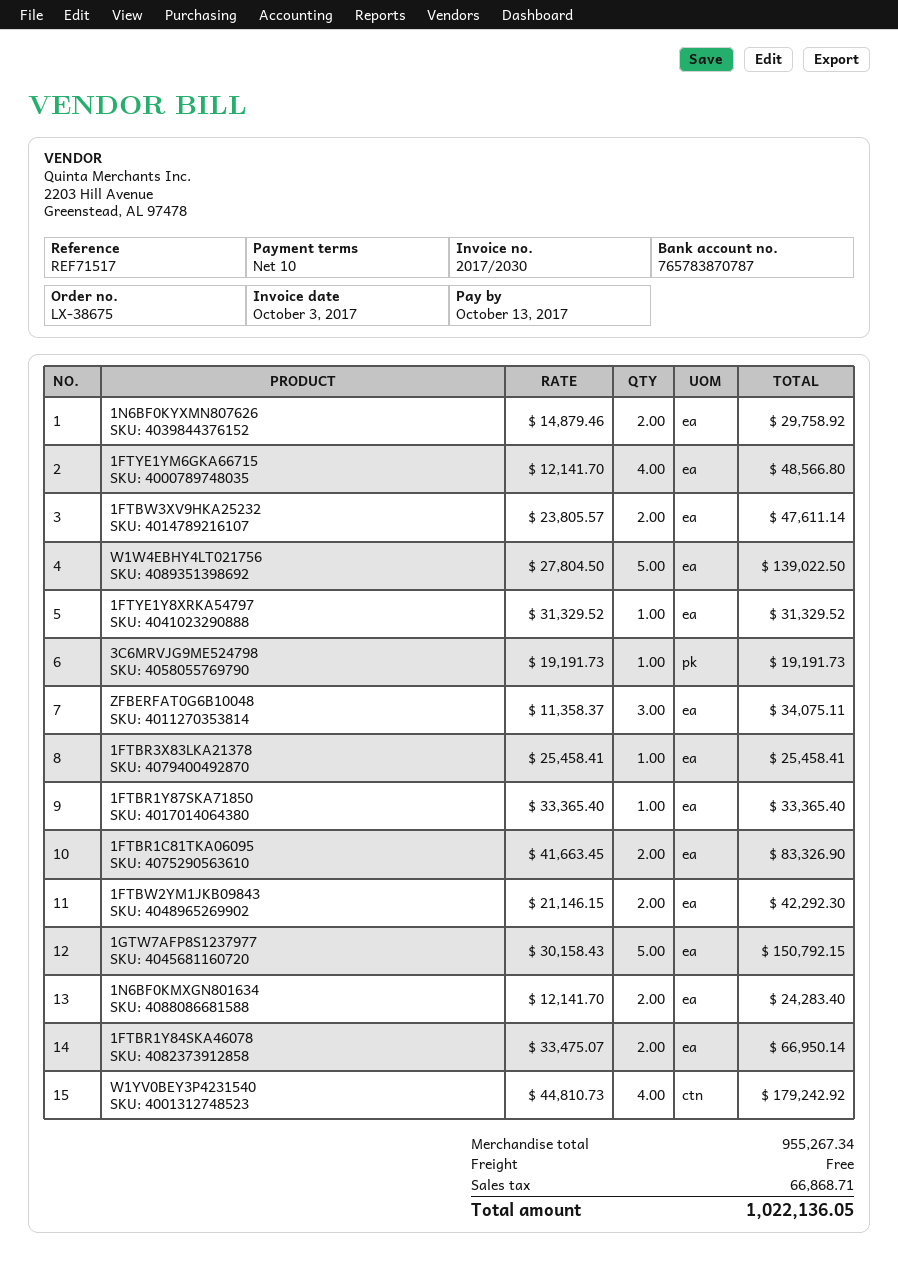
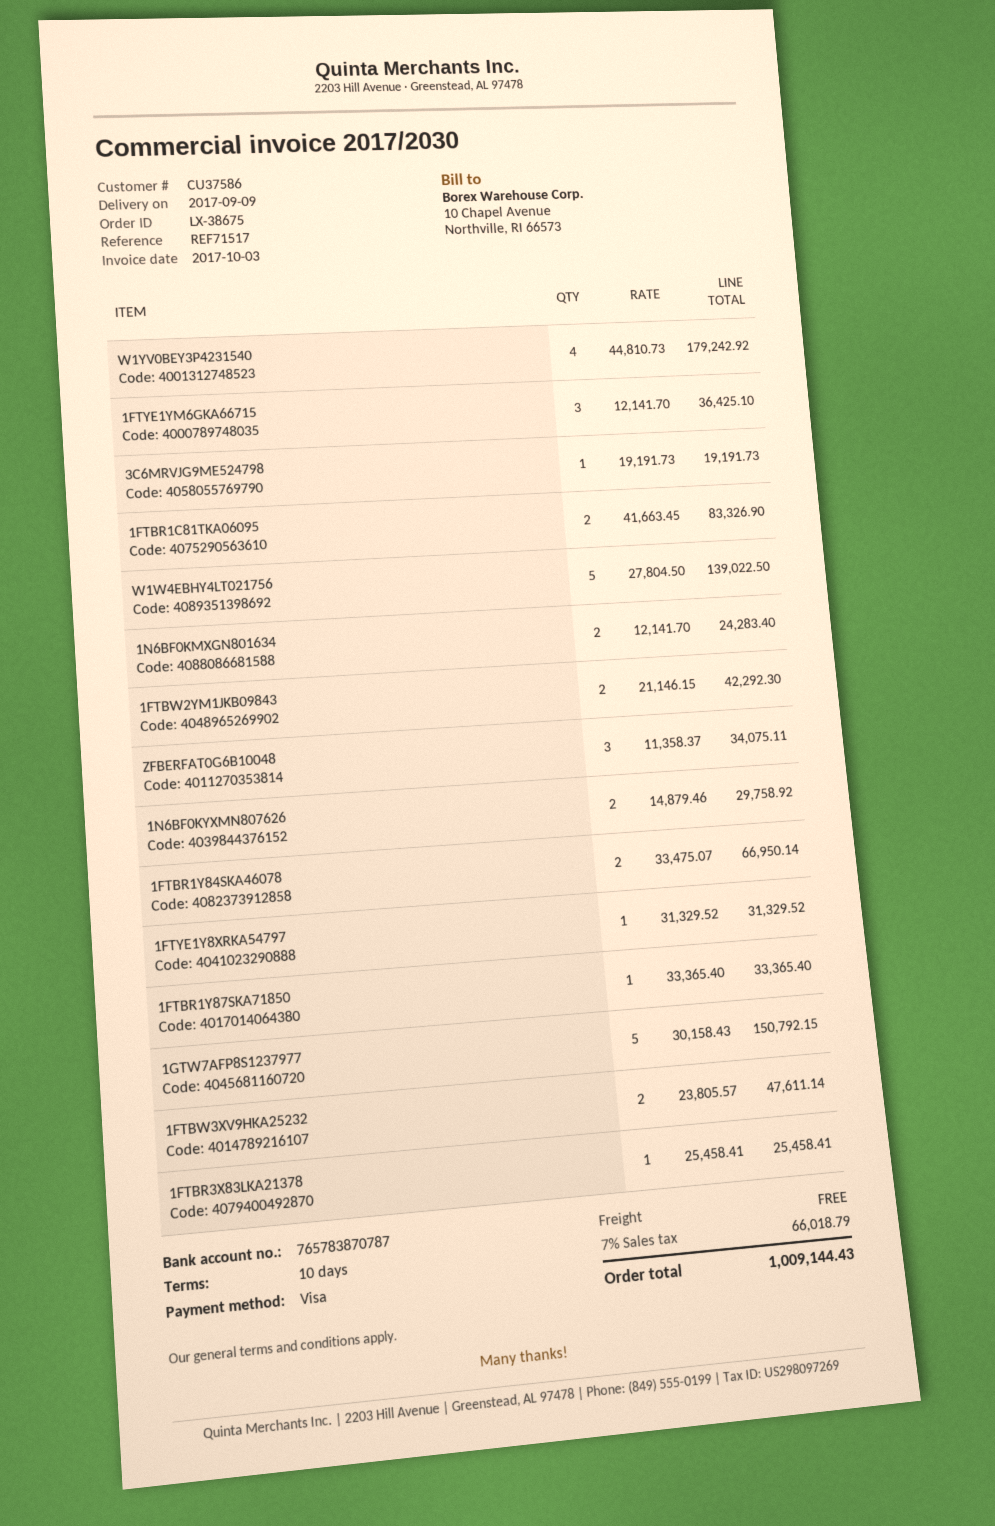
1FTYE1YM6GKA66715: 4 x 12141.70 = 48566.80 -> 3 x 12141.70 = 36425.10
tax: 66868.71 -> 66018.79
total: 1022136.05 -> 1009144.43

